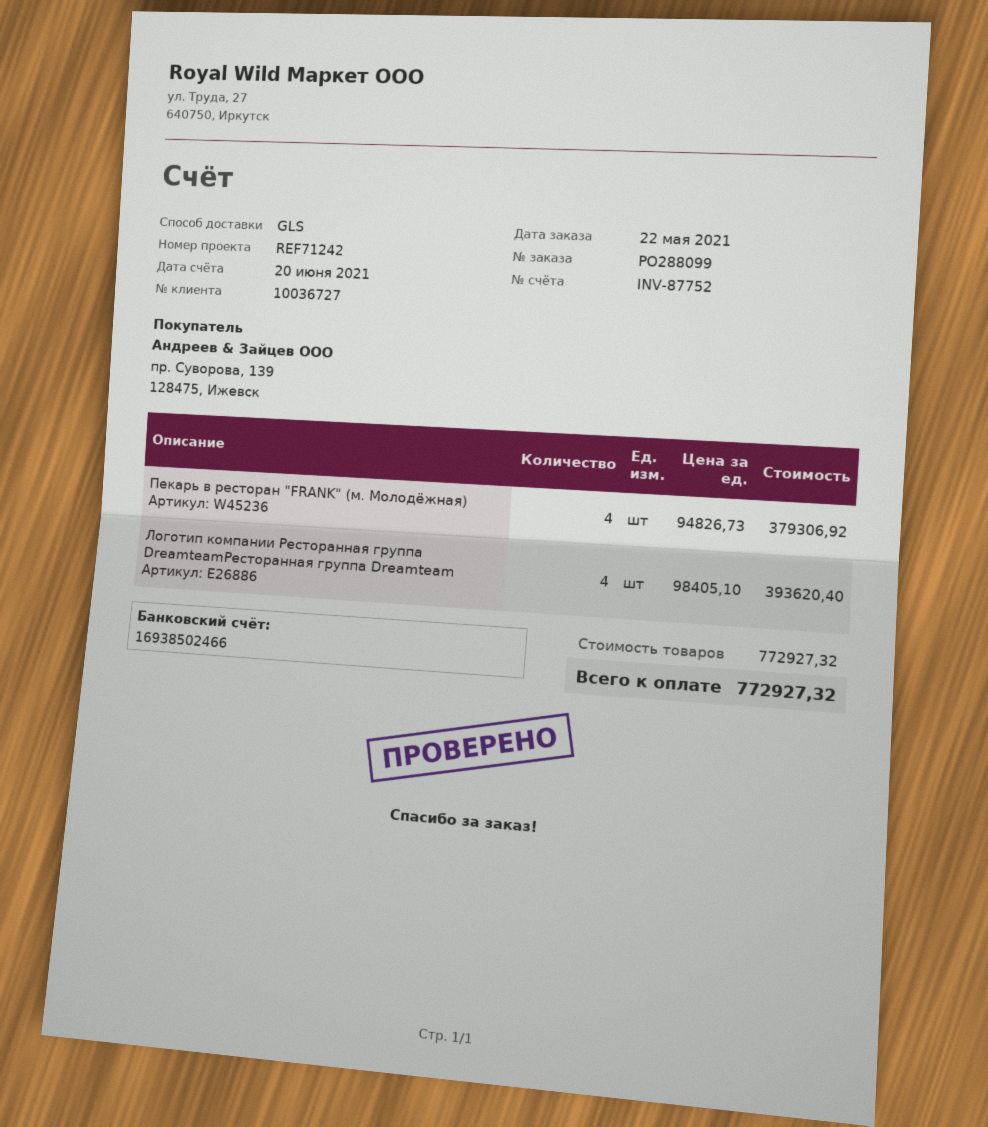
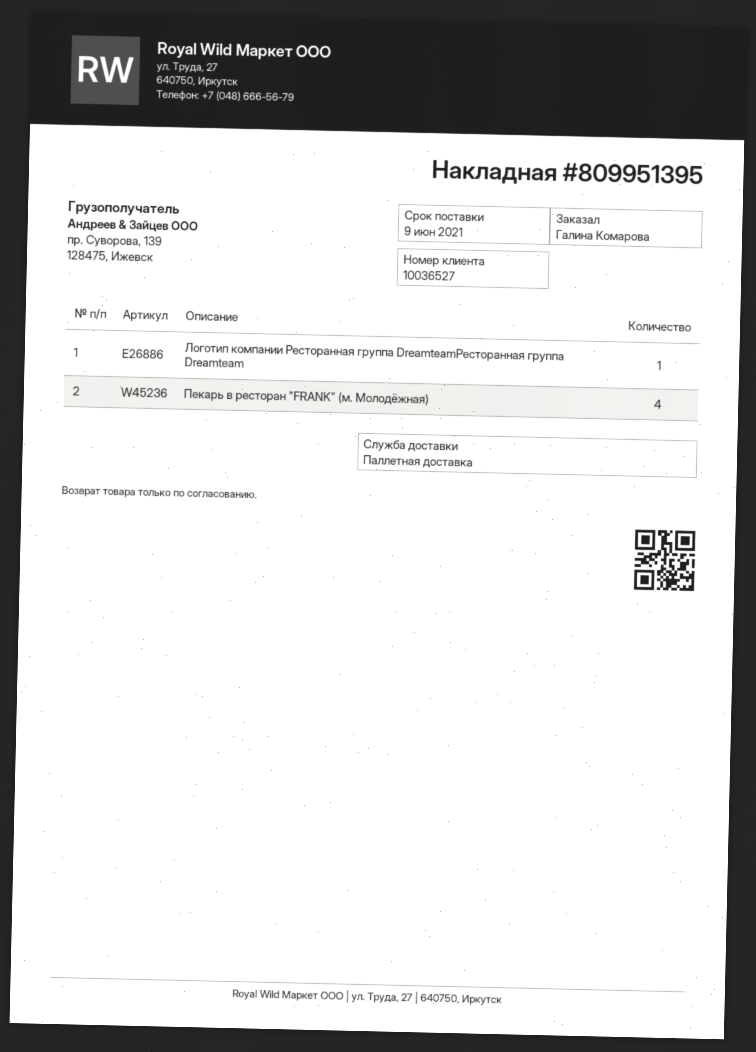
customer number: 10036727 -> 10036527
shipping method: GLS -> pallet freight
Логотип компании Ресторанная группа DreamteamРесторанная группа Dreamteam: 4 -> 1

